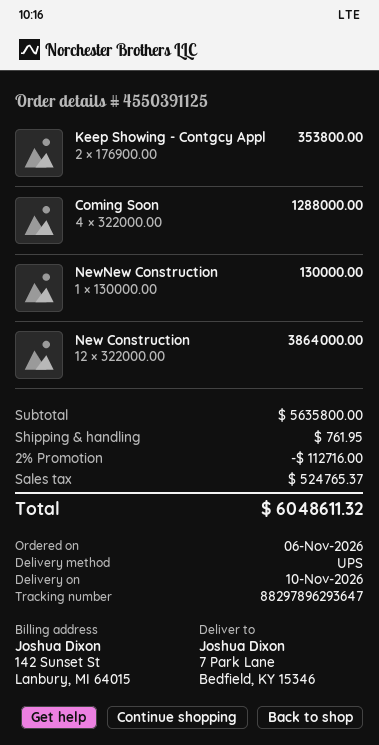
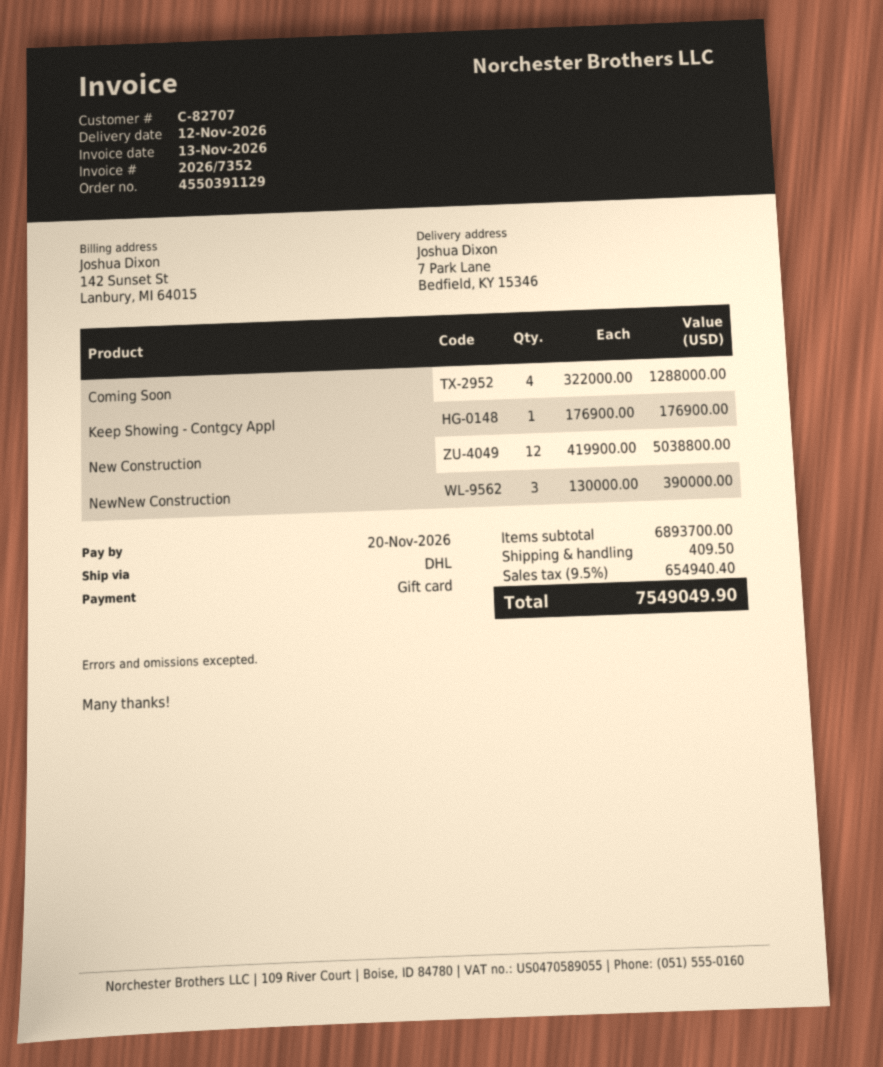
order number: 4550391125 -> 4550391129
delivery date: 2026-11-10 -> 2026-11-12
shipping method: UPS -> DHL
Keep Showing - Contgcy Appl: 2 x 176900.00 = 353800.00 -> 1 x 176900.00 = 176900.00
NewNew Construction: 1 x 130000.00 = 130000.00 -> 3 x 130000.00 = 390000.00
New Construction: 12 x 322000.00 = 3864000.00 -> 12 x 419900.00 = 5038800.00
subtotal: 5635800.00 -> 6893700.00
discount: 2% = 112716.00 -> none
shipping: 761.95 -> 409.50
tax: 524765.37 -> 654940.40
total: 6048611.32 -> 7549049.90

